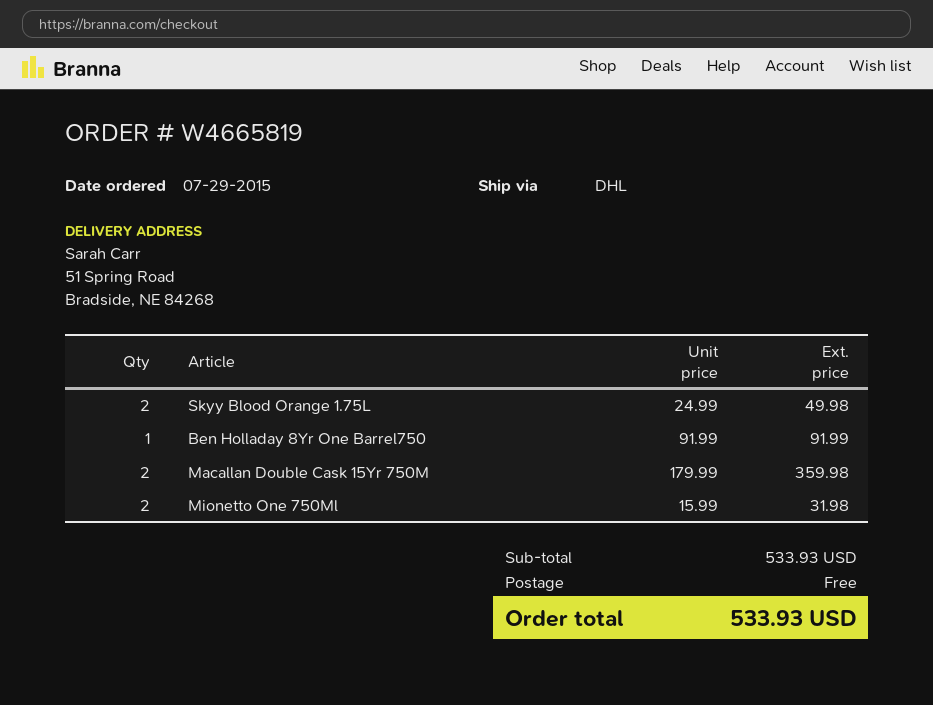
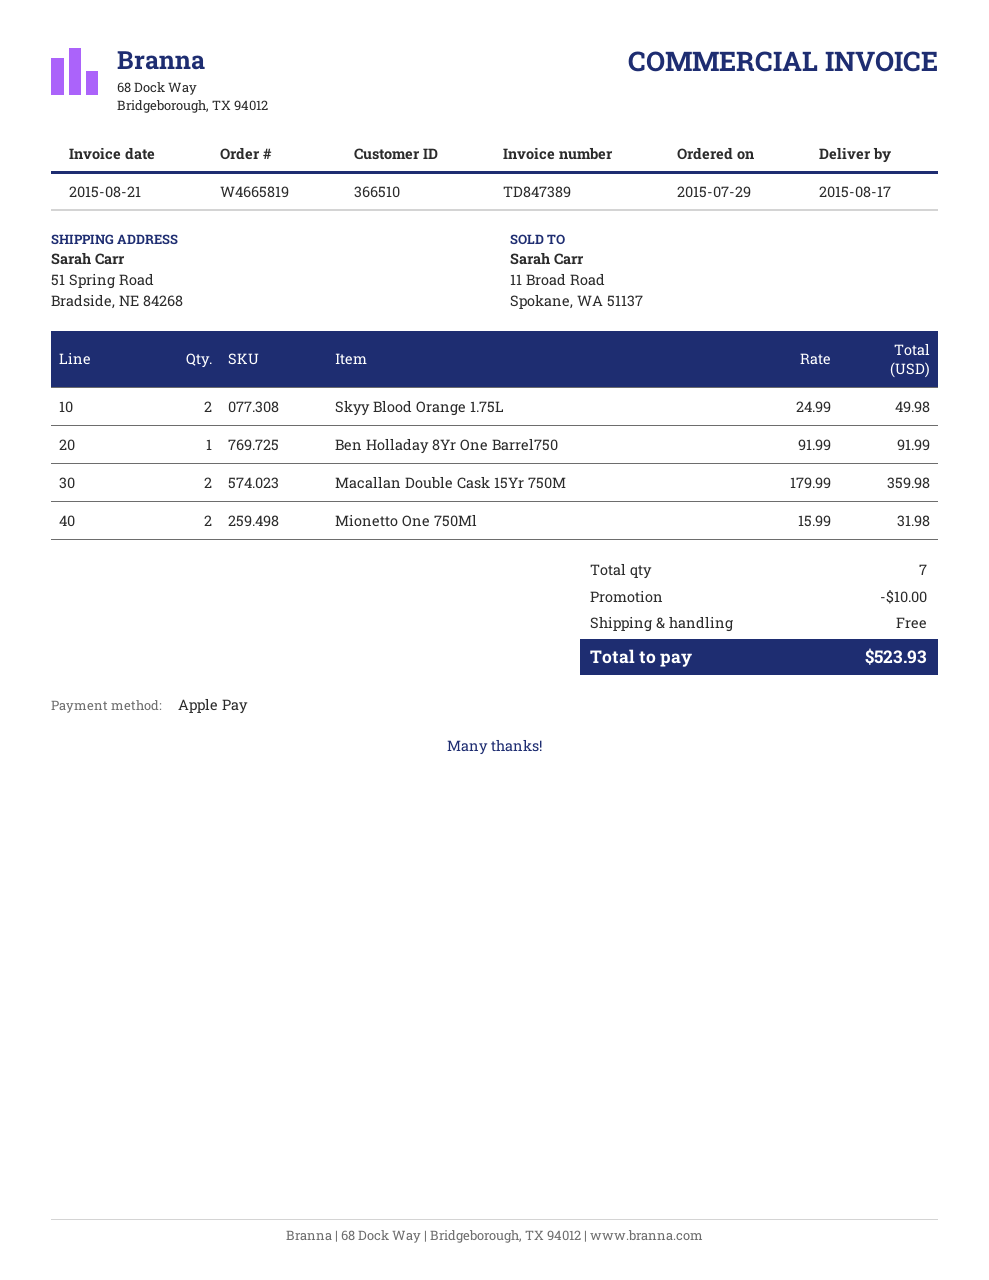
discount: none -> 10.00
total: 533.93 -> 523.93

